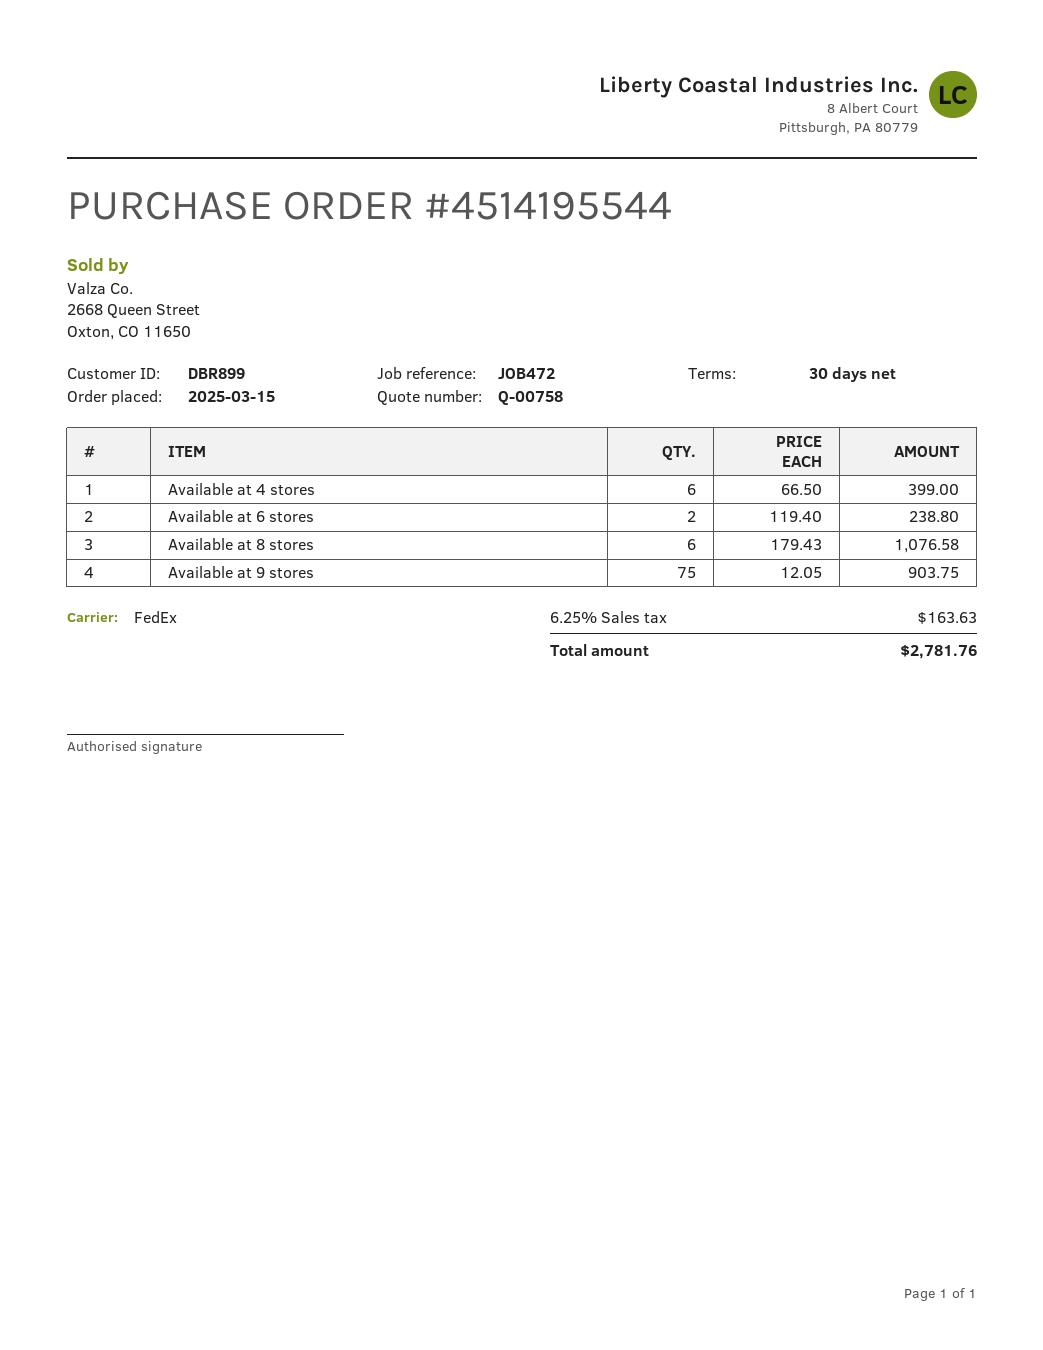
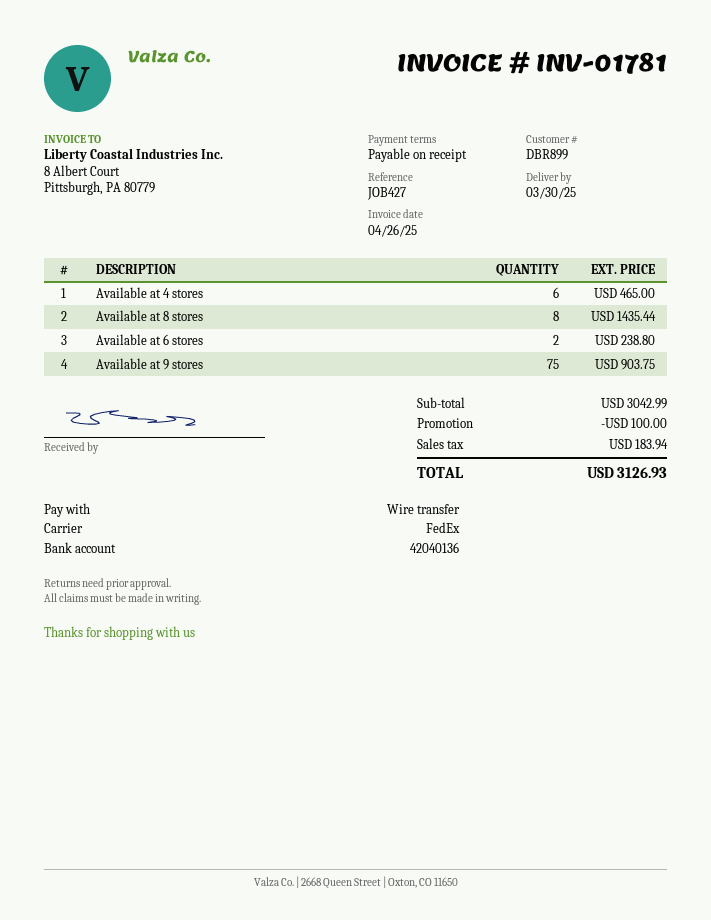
payment terms: 30 days -> on receipt
reference: JOB472 -> JOB427
Available at 4 stores: 6 for 399.00 -> 6 for 465.00
Available at 8 stores: 6 for 1076.58 -> 8 for 1435.44
discount: none -> 100.00
tax: 163.63 -> 183.94
total: 2781.76 -> 3126.93

